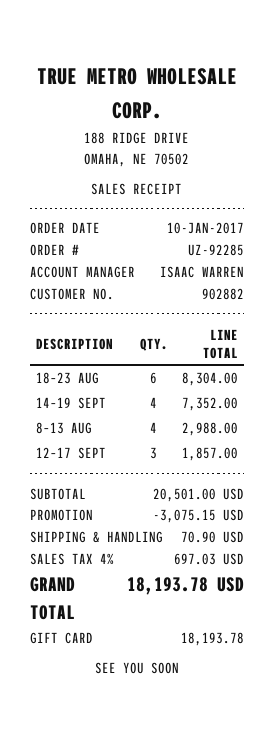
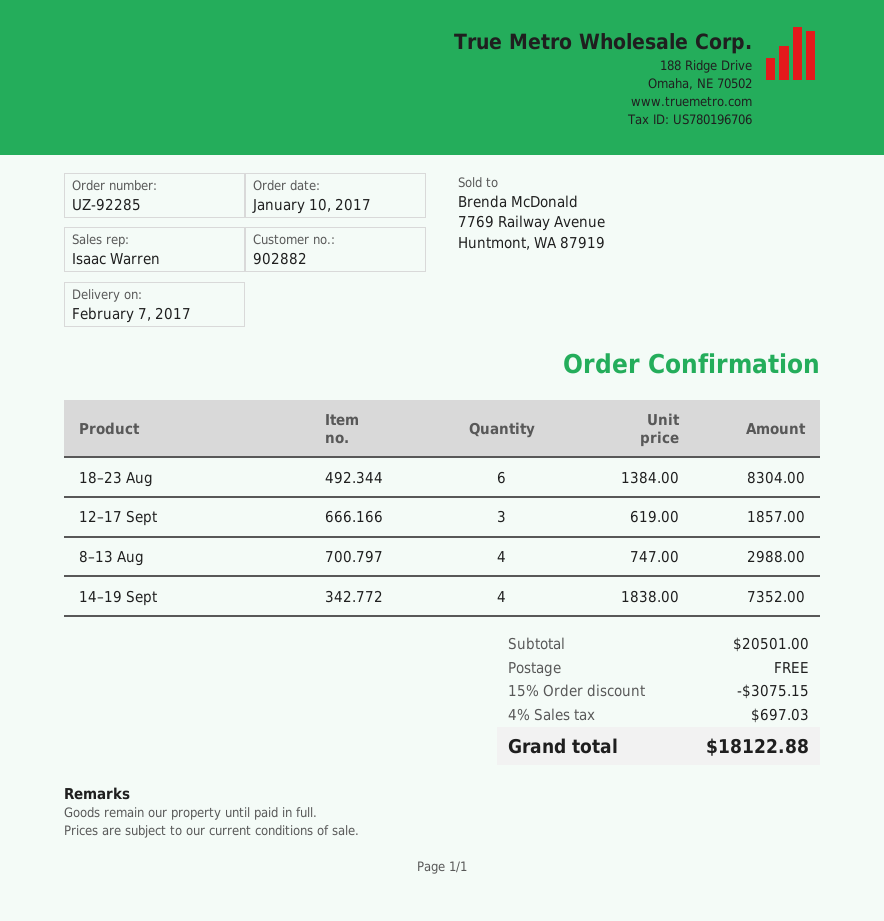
shipping: 70.90 -> 0.00
total: 18193.78 -> 18122.88

